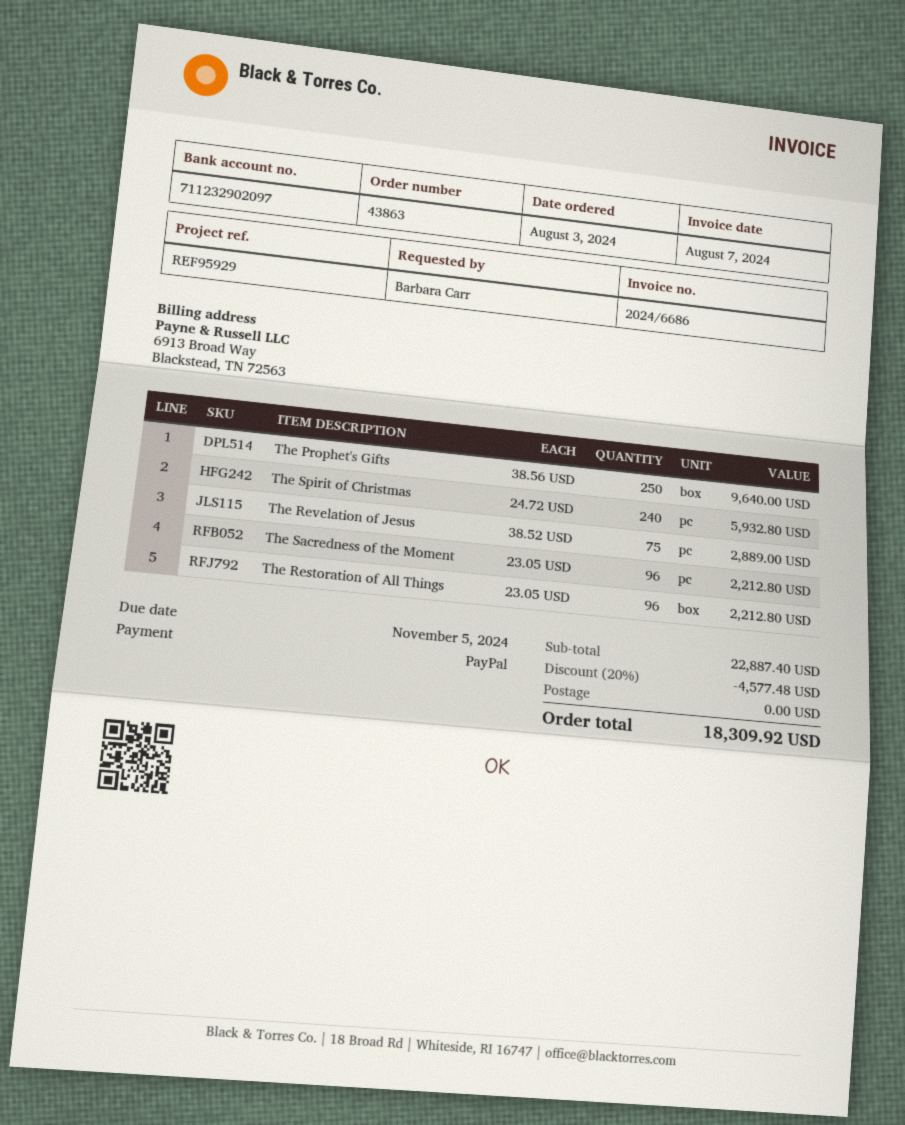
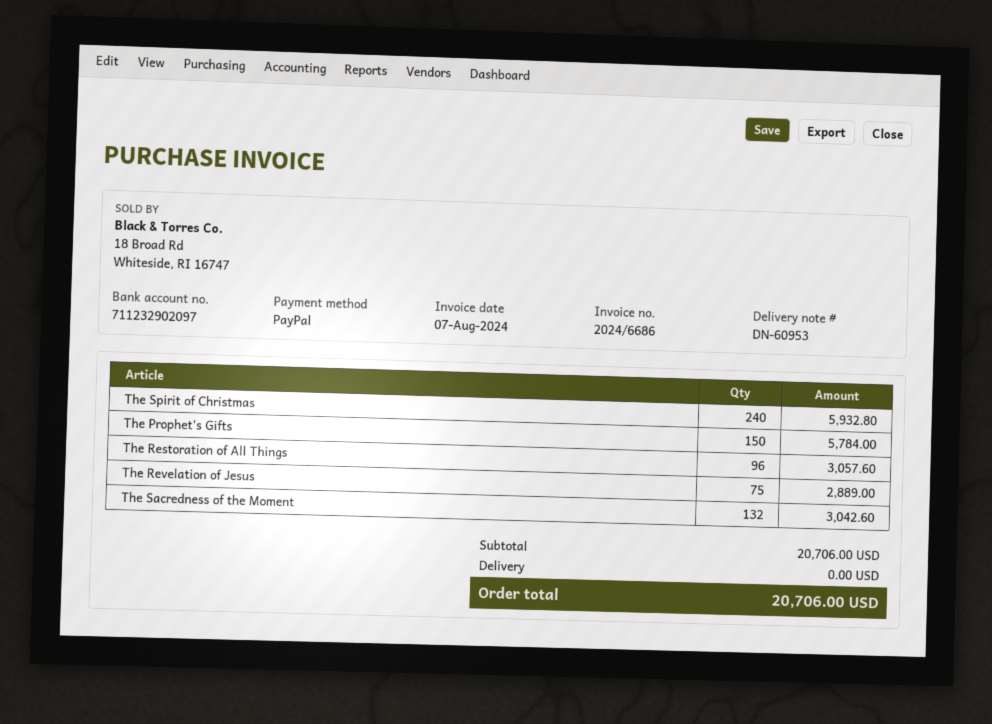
The Prophet's Gifts: 250 for 9640.00 -> 150 for 5784.00
The Sacredness of the Moment: 96 for 2212.80 -> 132 for 3042.60
The Restoration of All Things: 96 for 2212.80 -> 96 for 3057.60
subtotal: 22887.40 -> 20706.00
discount: 20% = 4577.48 -> none
total: 18309.92 -> 20706.00

